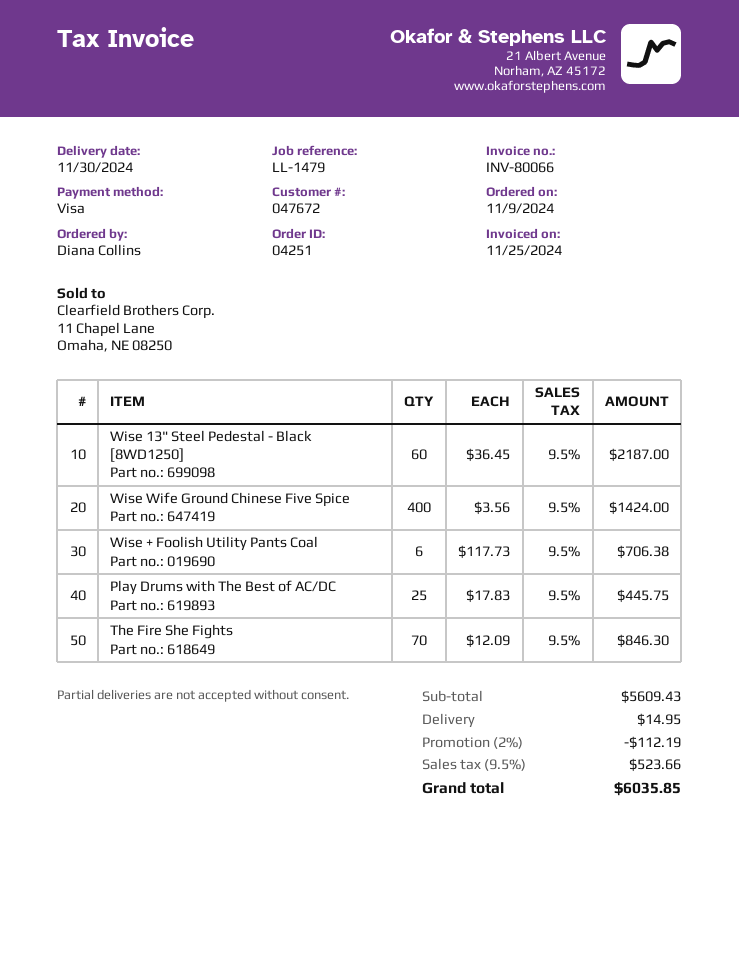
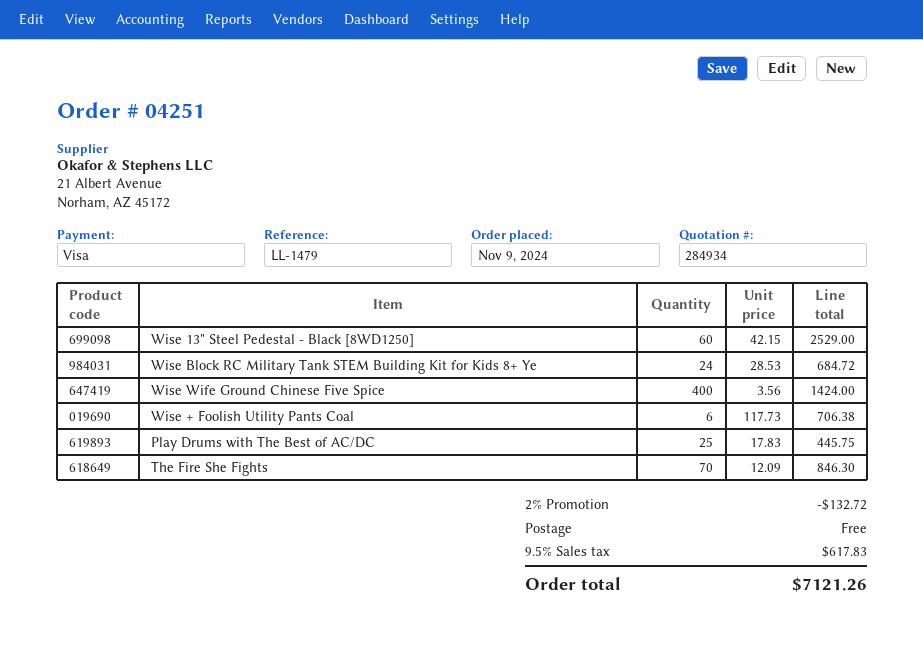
Wise 13" Steel Pedestal - Black [8WD1250]: 60 x 36.45 = 2187.00 -> 60 x 42.15 = 2529.00
Wise Block RC Military Tank STEM Building Kit for Kids 8+ Ye: none -> 24 x 28.53 = 684.72
discount: 2% = 112.19 -> 2% = 132.72
shipping: 14.95 -> 0.00
tax: 9.5% = 523.66 -> 9.5% = 617.83
total: 6035.85 -> 7121.26

